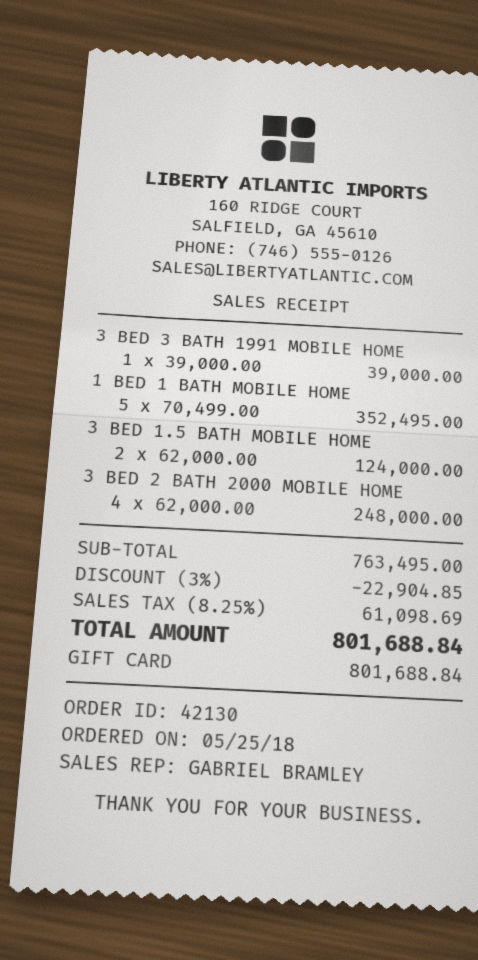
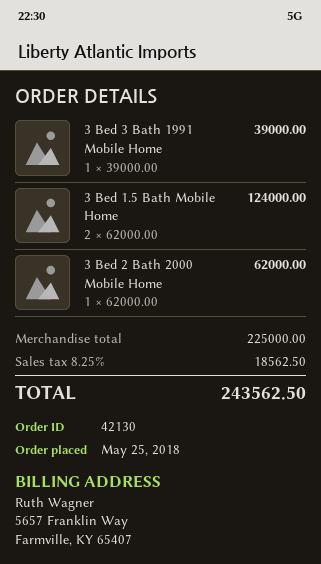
1 BED 1 BATH MOBILE HOME: 5 x 70499.00 = 352495.00 -> none
3 BED 2 BATH 2000 MOBILE HOME: 4 x 62000.00 = 248000.00 -> 1 x 62000.00 = 62000.00
subtotal: 763495.00 -> 225000.00
discount: 3% = 22904.85 -> none
tax: 8.25% = 61098.69 -> 8.25% = 18562.50
total: 801688.84 -> 243562.50

